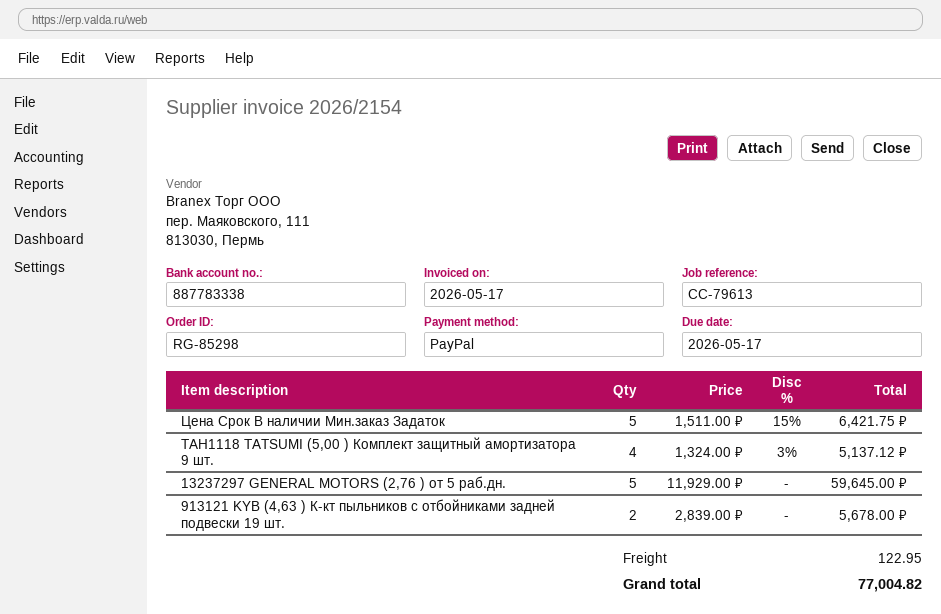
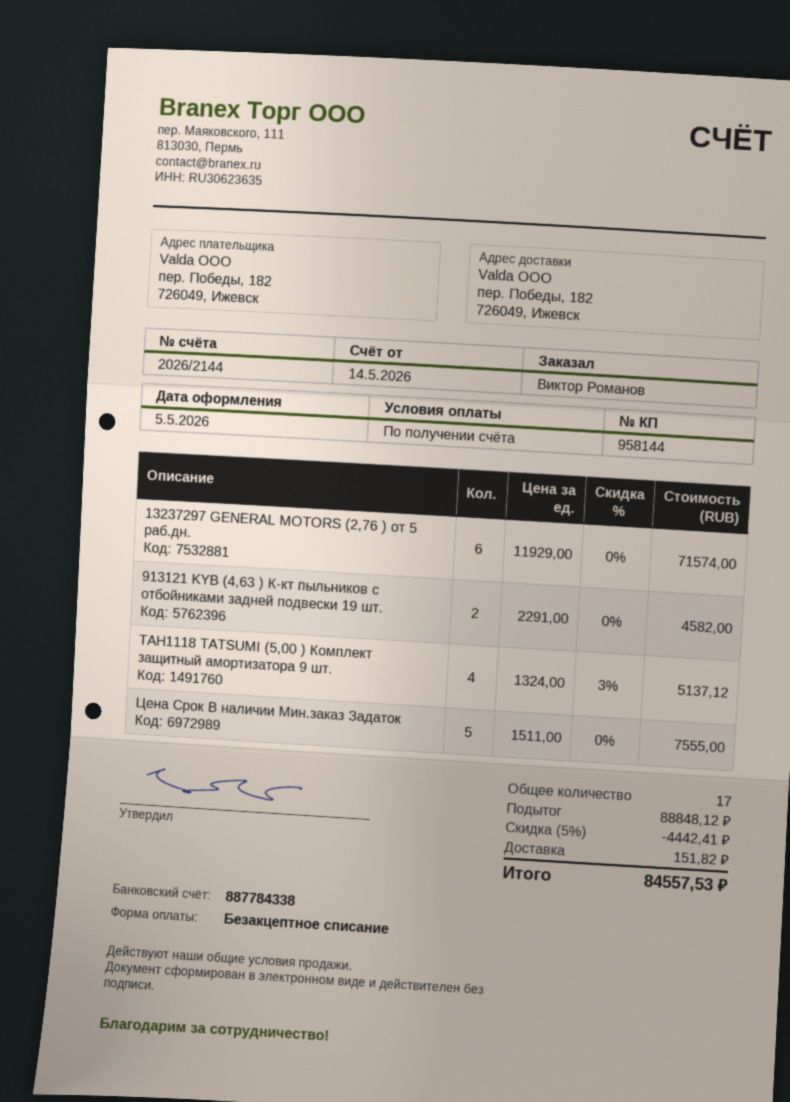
invoice number: 2026/2154 -> 2026/2144
invoice date: 2026-05-17 -> 2026-05-14
payment method: PayPal -> direct debit
bank account: 887783338 -> 887784338
Цена Срок В наличии Мин.заказ Задаток: 5 x 1511.00 - 15% = 6421.75 -> 5 x 1511.00 = 7555.00
13237297 GENERAL MOTORS (2,76 ) от 5 раб.дн.: 5 x 11929.00 = 59645.00 -> 6 x 11929.00 = 71574.00
913121 KYB (4,63 ) К-кт пыльников с отбойниками задней подвески 19 шт.: 2 x 2839.00 = 5678.00 -> 2 x 2291.00 = 4582.00
discount: none -> 5% = 4442.41
shipping: 122.95 -> 151.82
total: 77004.82 -> 84557.53

